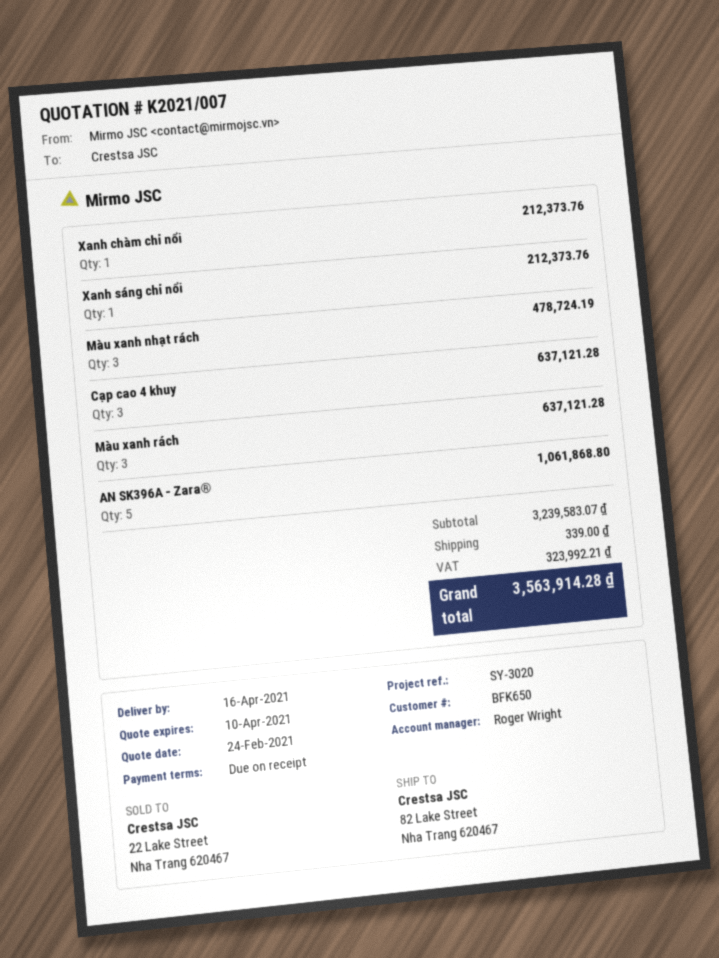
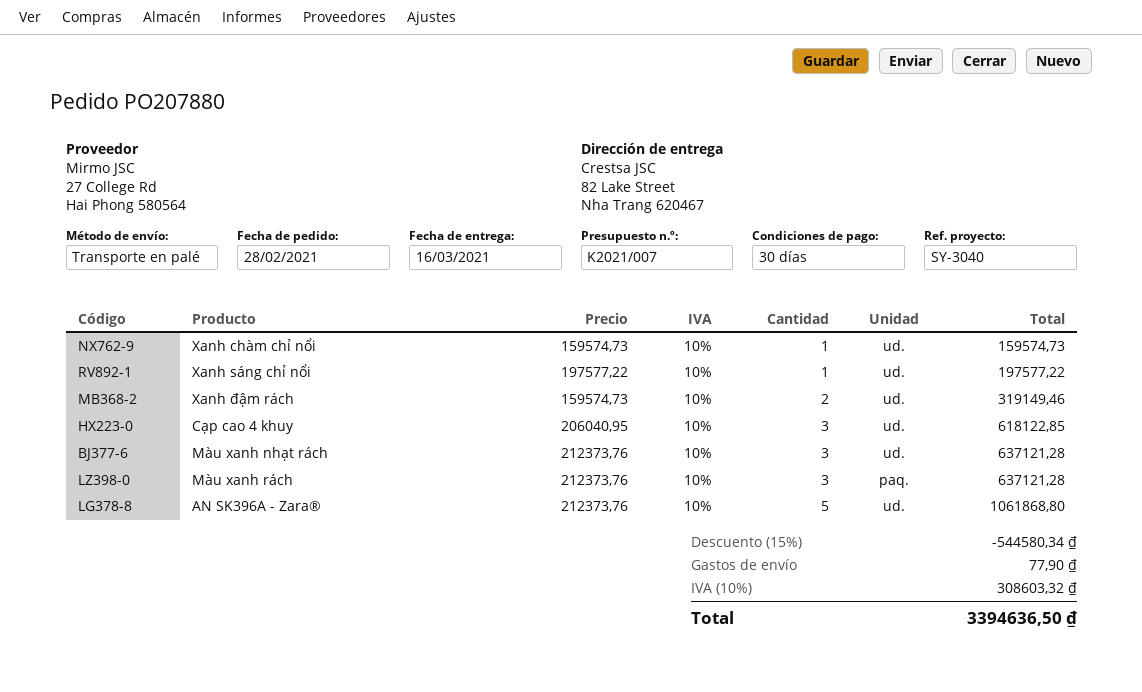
delivery date: 2021-04-16 -> 2021-03-16
payment terms: on receipt -> 30 days
reference: SY-3020 -> SY-3040
Xanh chàm chỉ nổi: 1 for 212373.76 -> 1 for 159574.73
Xanh sáng chỉ nổi: 1 for 212373.76 -> 1 for 197577.22
Màu xanh nhạt rách: 3 for 478724.19 -> 3 for 637121.28
Cạp cao 4 khuy: 3 for 637121.28 -> 3 for 618122.85
Xanh đậm rách: none -> 2 for 319149.46
discount: none -> 15% = 544580.34
shipping: 339.00 -> 77.90
tax: 323992.21 -> 308603.32
total: 3563914.28 -> 3394636.50

